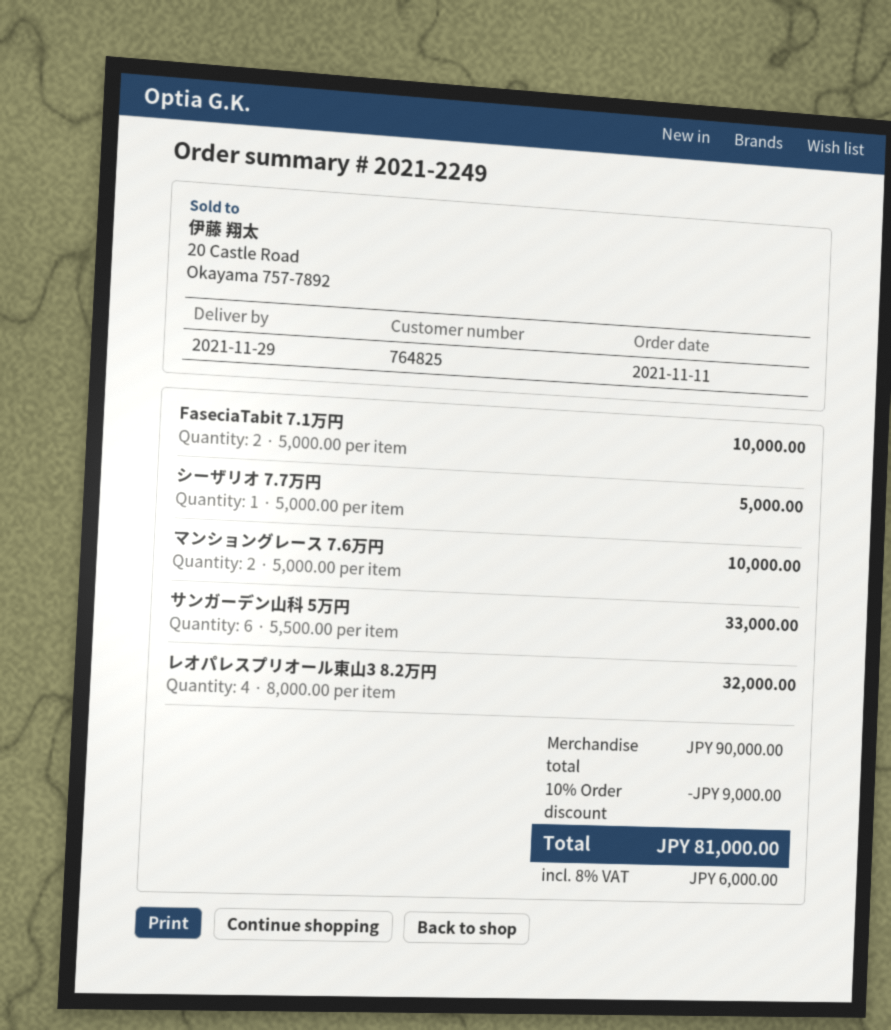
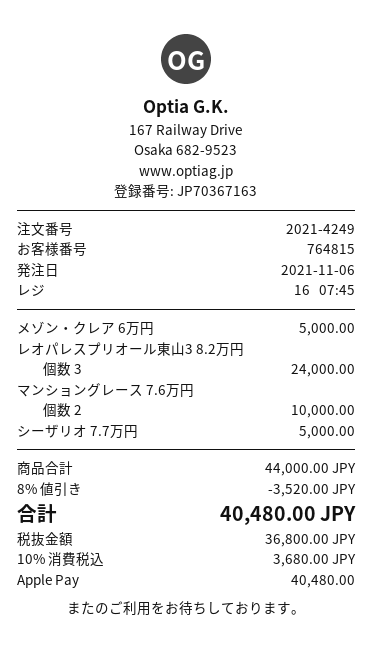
order number: 2021-2249 -> 2021-4249
order date: 2021-11-11 -> 2021-11-06
customer number: 764825 -> 764815
FaseciaTabit 7.1万円: 2 for 10000.00 -> none
サンガーデン山科 5万円: 6 for 33000.00 -> none
レオパレスプリオール東山3 8.2万円: 4 for 32000.00 -> 3 for 24000.00
メゾン・クレア 6万円: none -> 1 for 5000.00
subtotal: 90000.00 -> 44000.00
discount: 10% = 9000.00 -> 8% = 3520.00
tax: 8% = 6000.00 -> 10% = 3680.00
total: 81000.00 -> 40480.00

